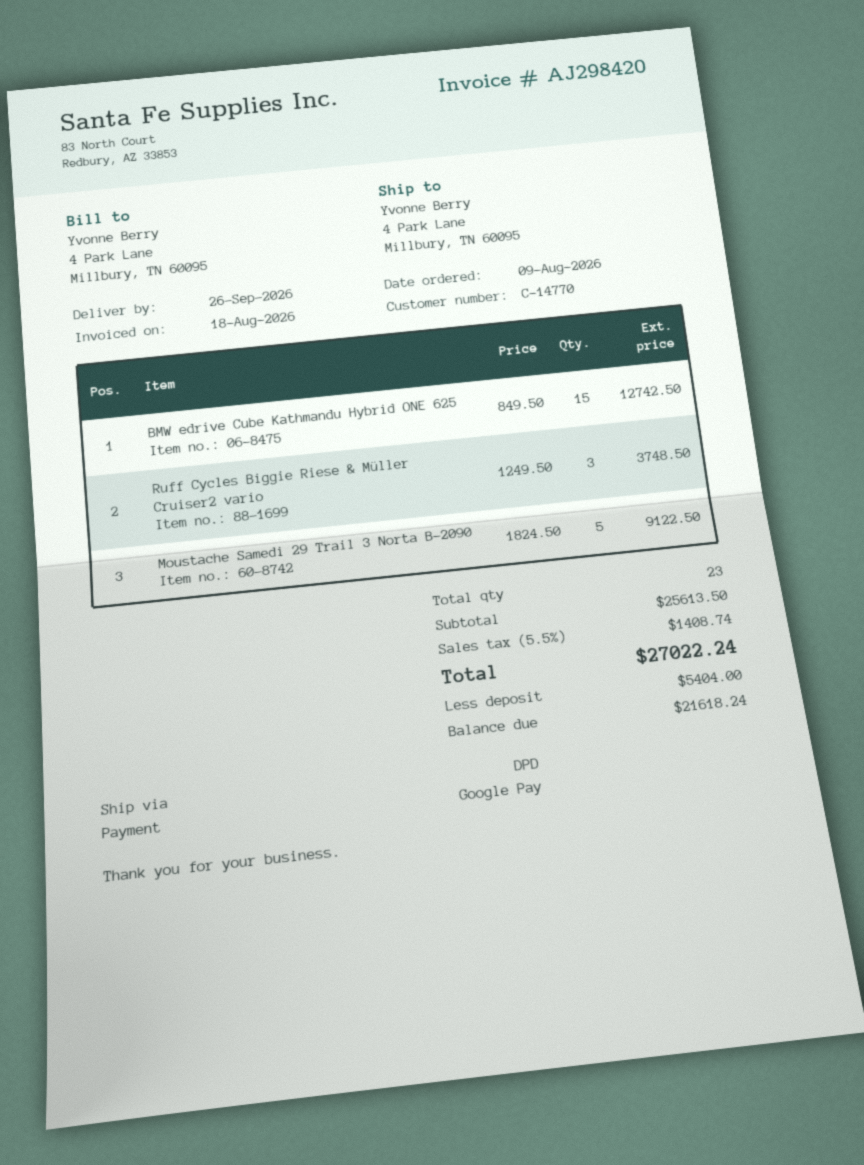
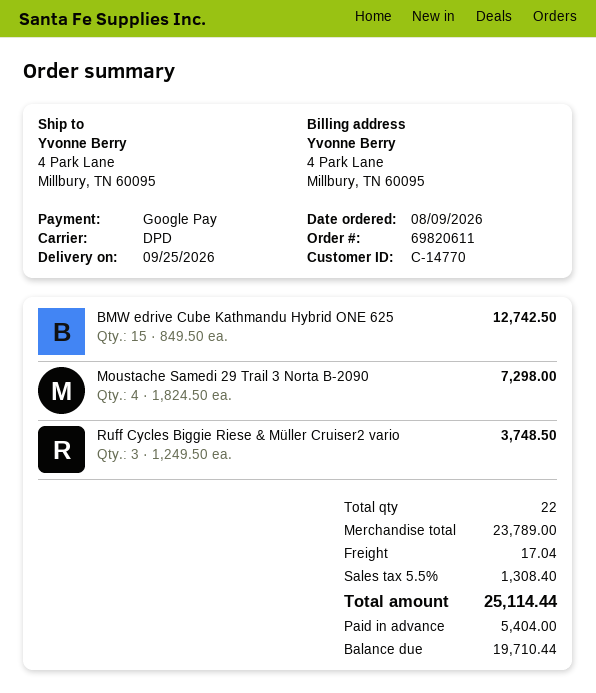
delivery date: 2026-09-26 -> 2026-09-25
Moustache Samedi 29 Trail 3 Norta B-2090: 5 x 1824.50 = 9122.50 -> 4 x 1824.50 = 7298.00
total quantity: 23 -> 22
subtotal: 25613.50 -> 23789.00
shipping: none -> 17.04
tax: 5.5% = 1408.74 -> 5.5% = 1308.40
total: 27022.24 -> 25114.44
balance: 21618.24 -> 19710.44

